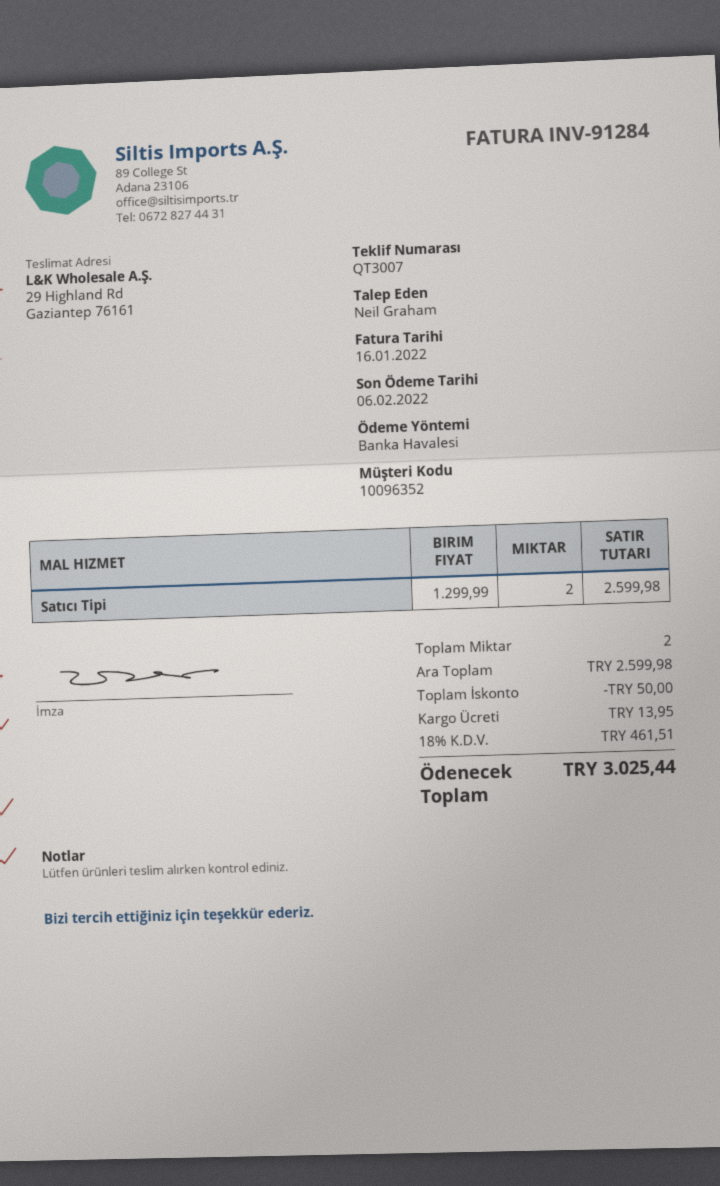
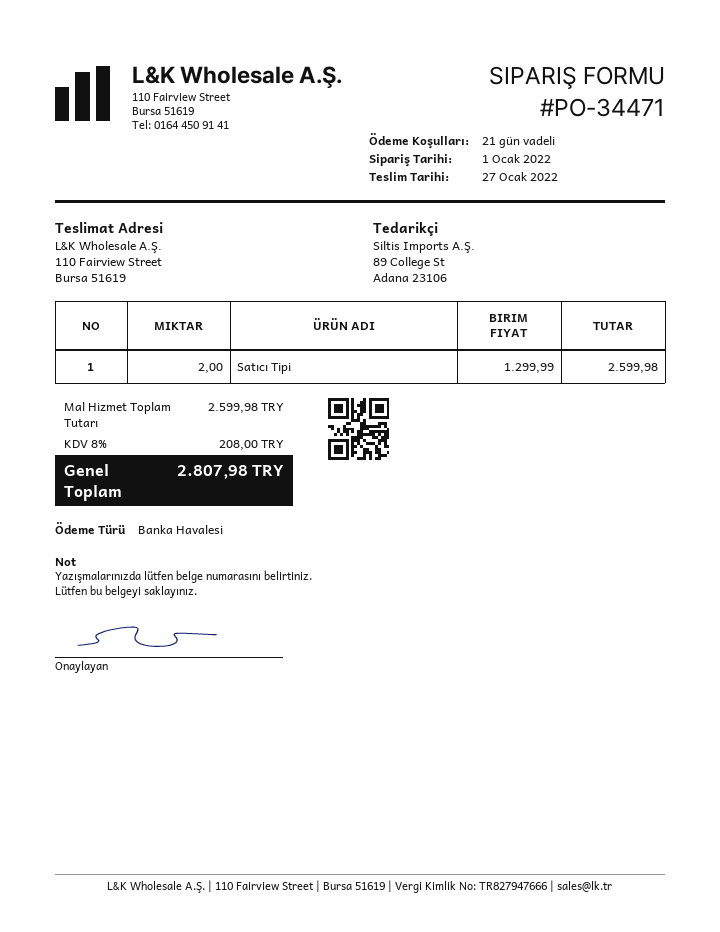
ship to: 29 Highland Rd, Gaziantep 76161 -> 110 Fairview Street, Bursa 51619
discount: 50.00 -> none
shipping: 13.95 -> none
tax: 18% = 461.51 -> 8% = 208.00
total: 3025.44 -> 2807.98

